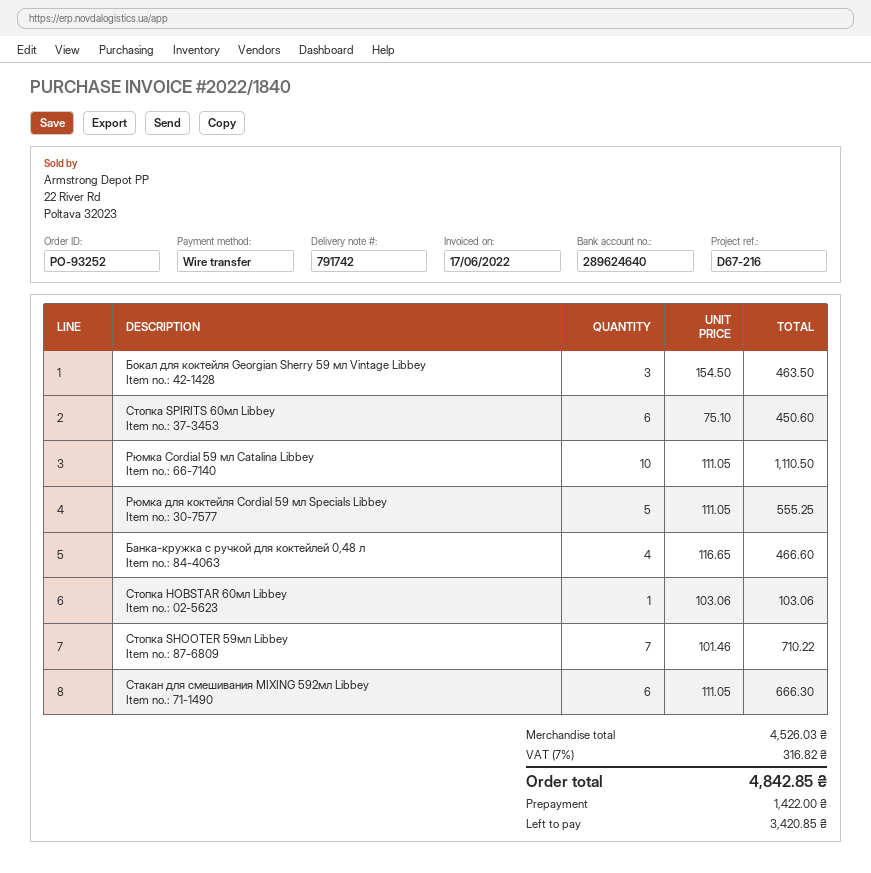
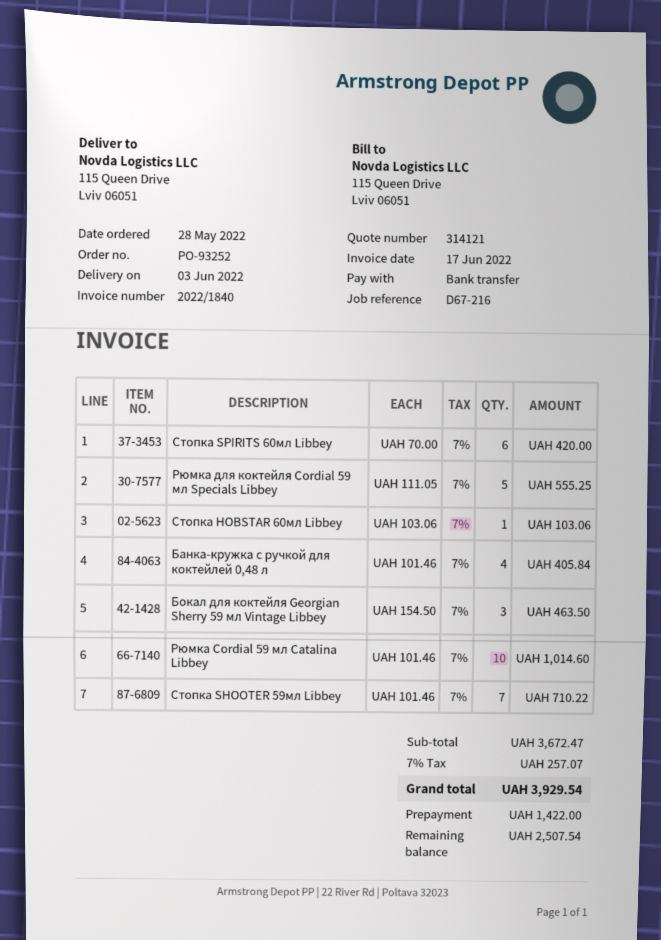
Стопка SPIRITS 60мл Libbey: 6 x 75.10 = 450.60 -> 6 x 70.00 = 420.00
Рюмка Cordial 59 мл Catalina Libbey: 10 x 111.05 = 1110.50 -> 10 x 101.46 = 1014.60
Банка-кружка c ручкой для коктейлей 0,48 л: 4 x 116.65 = 466.60 -> 4 x 101.46 = 405.84
Стакан для смешивания MIXING 592мл Libbey: 6 x 111.05 = 666.30 -> none
subtotal: 4526.03 -> 3672.47
tax: 7% = 316.82 -> 7% = 257.07
total: 4842.85 -> 3929.54
balance: 3420.85 -> 2507.54

